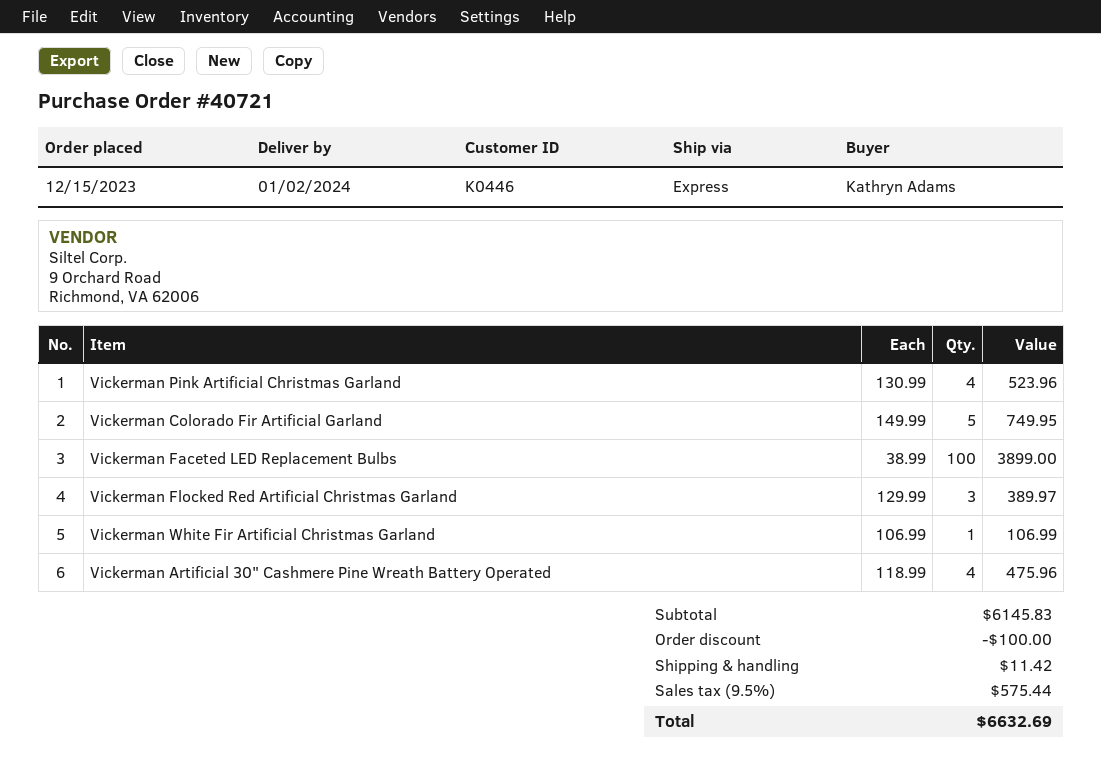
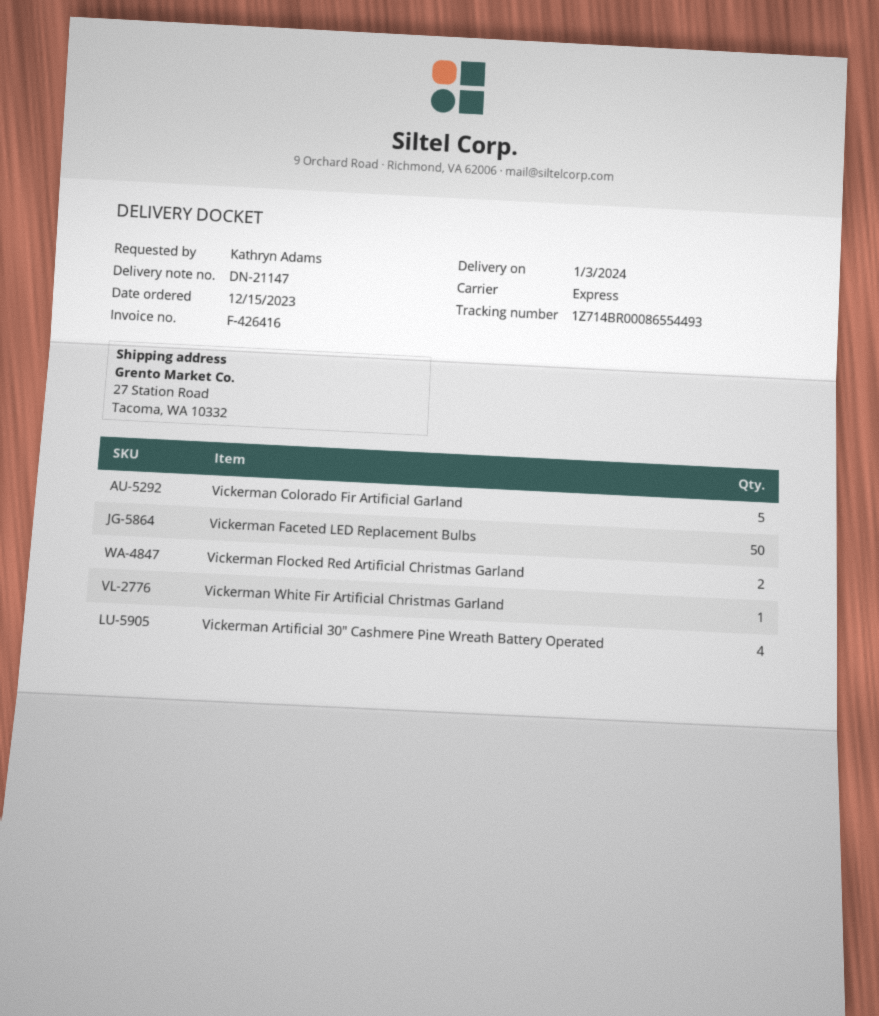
delivery date: 2024-01-02 -> 2024-01-03
Vickerman Pink Artificial Christmas Garland: 4 -> none
Vickerman Faceted LED Replacement Bulbs: 100 -> 50
Vickerman Flocked Red Artificial Christmas Garland: 3 -> 2

